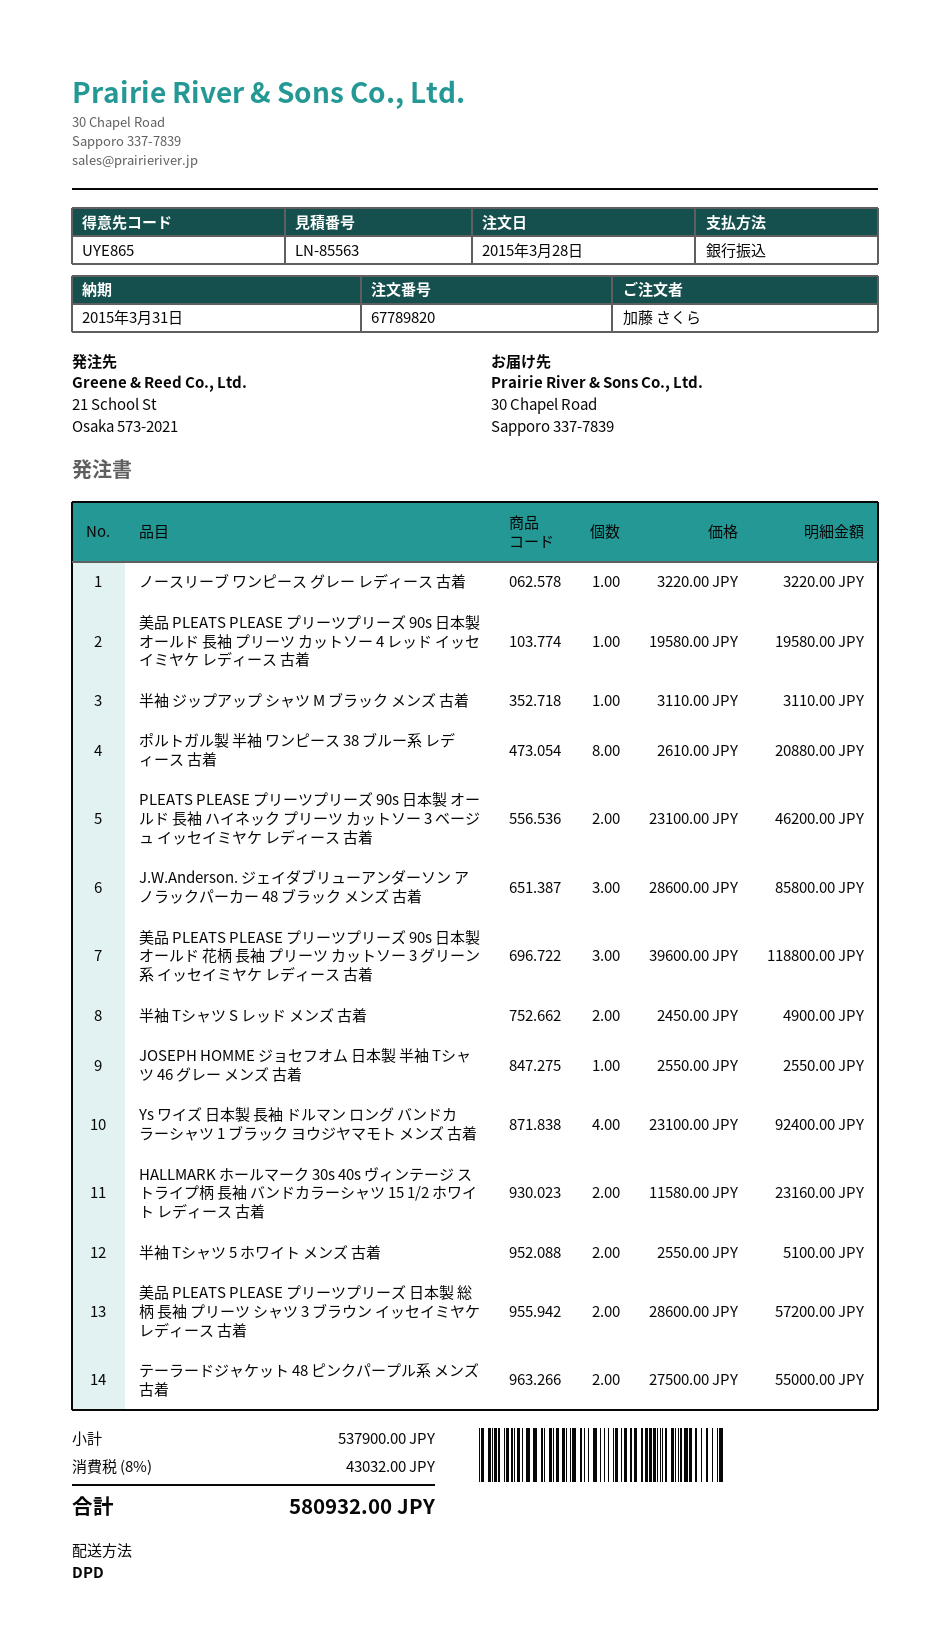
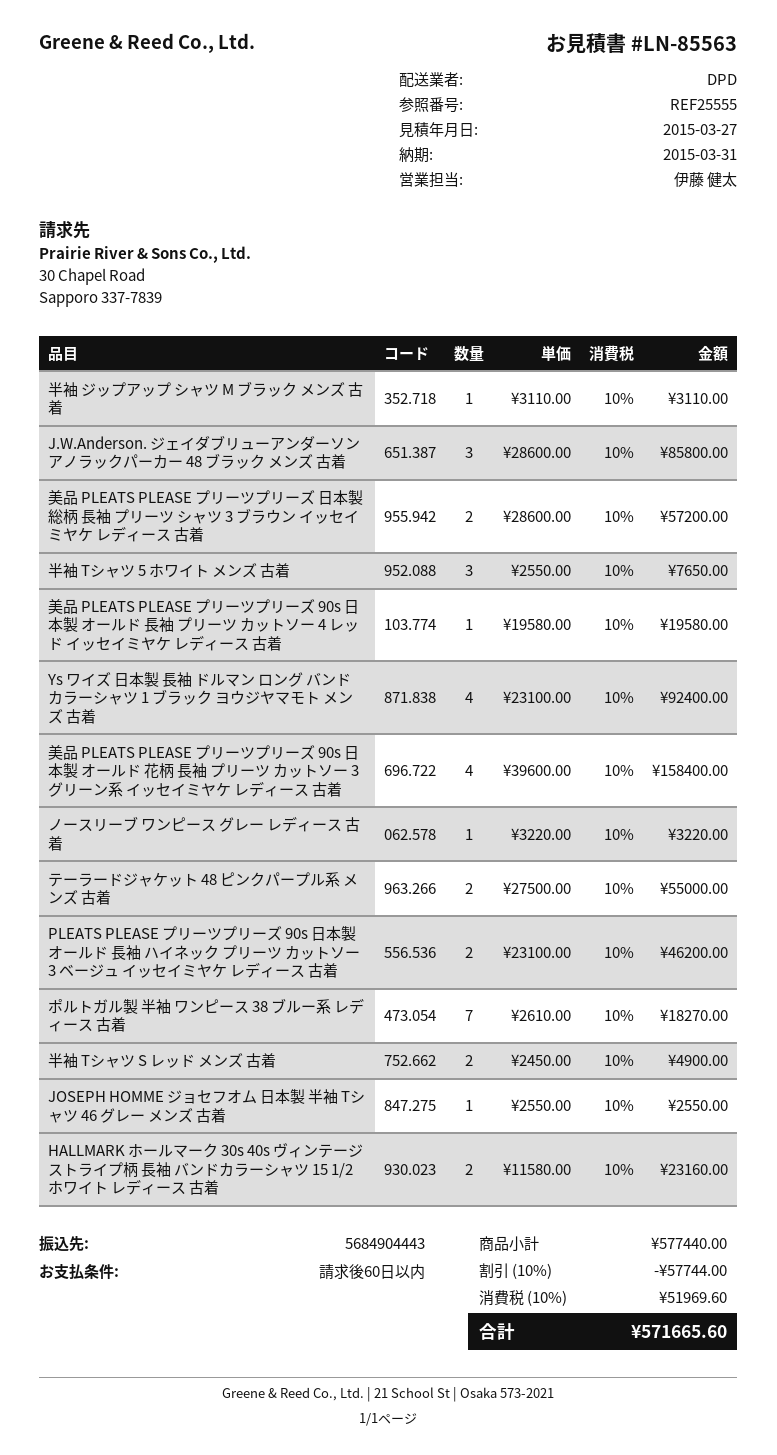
ポルトガル製 半袖 ワンピース 38 ブルー系 レディース 古着: 8 x 2610.00 = 20880.00 -> 7 x 2610.00 = 18270.00
美品 PLEATS PLEASE プリーツプリーズ 90s 日本製 オールド 花柄 長袖 プリーツ カットソー 3 グリーン系 イッセイミヤケ レディース 古着: 3 x 39600.00 = 118800.00 -> 4 x 39600.00 = 158400.00
半袖 Tシャツ 5 ホワイト メンズ 古着: 2 x 2550.00 = 5100.00 -> 3 x 2550.00 = 7650.00
subtotal: 537900.00 -> 577440.00
discount: none -> 10% = 57744.00
tax: 8% = 43032.00 -> 10% = 51969.60
total: 580932.00 -> 571665.60

